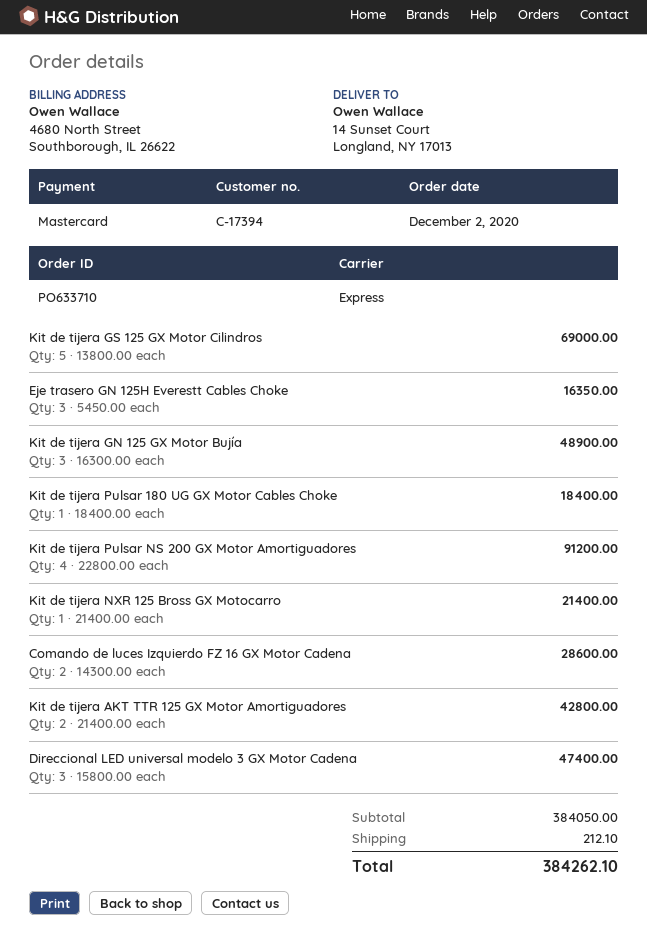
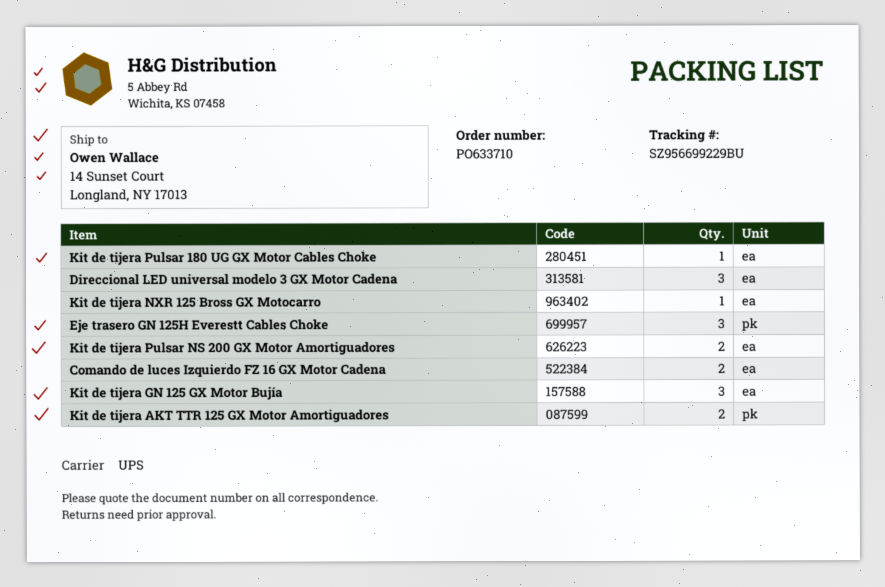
shipping method: express -> UPS
Kit de tijera GS 125 GX Motor Cilindros: 5 -> none
Kit de tijera Pulsar NS 200 GX Motor Amortiguadores: 4 -> 2

